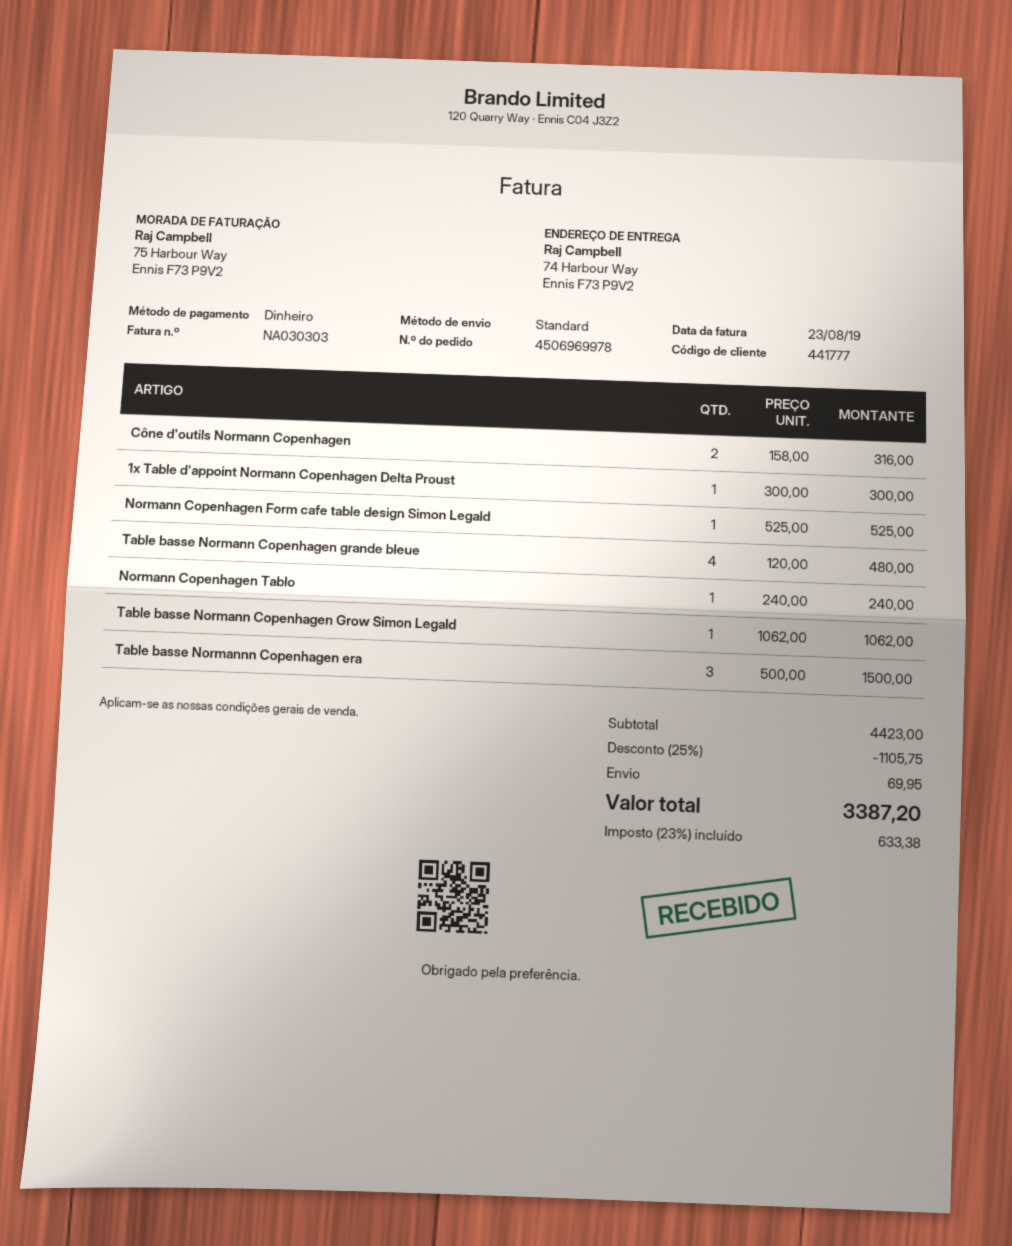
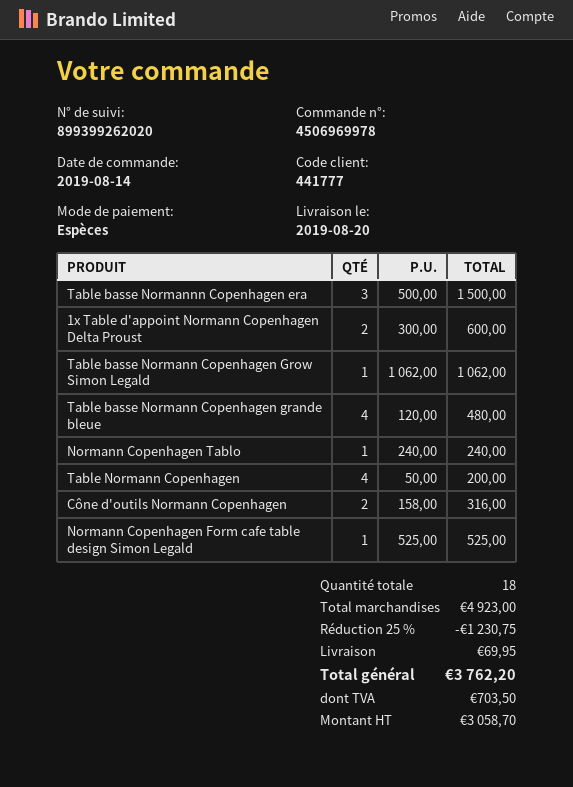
1x Table d'appoint Normann Copenhagen Delta Proust: 1 x 300.00 = 300.00 -> 2 x 300.00 = 600.00
Table Normann Copenhagen: none -> 4 x 50.00 = 200.00
subtotal: 4423.00 -> 4923.00
discount: 25% = 1105.75 -> 25% = 1230.75
tax: 633.38 -> 703.50
total: 3387.20 -> 3762.20

